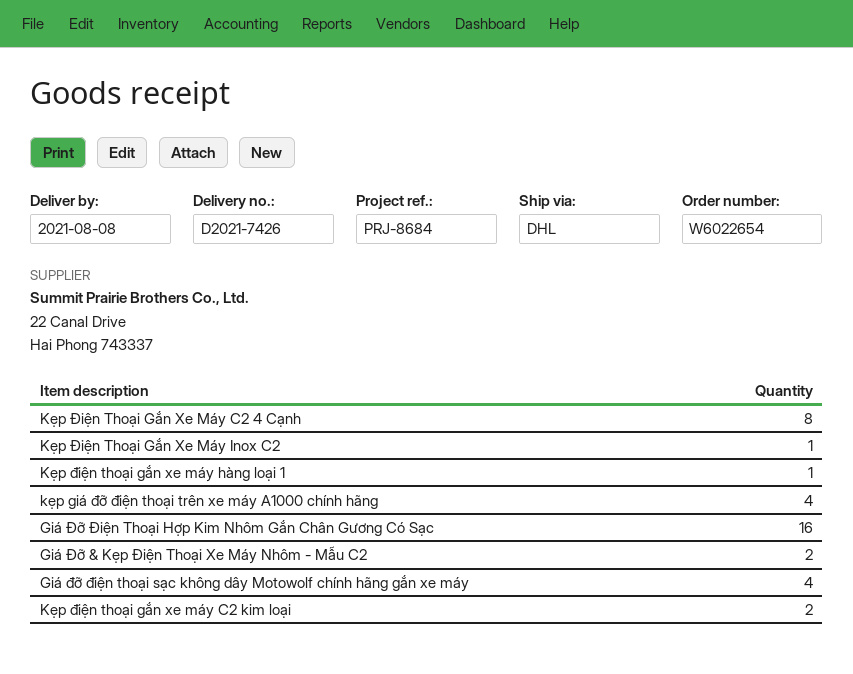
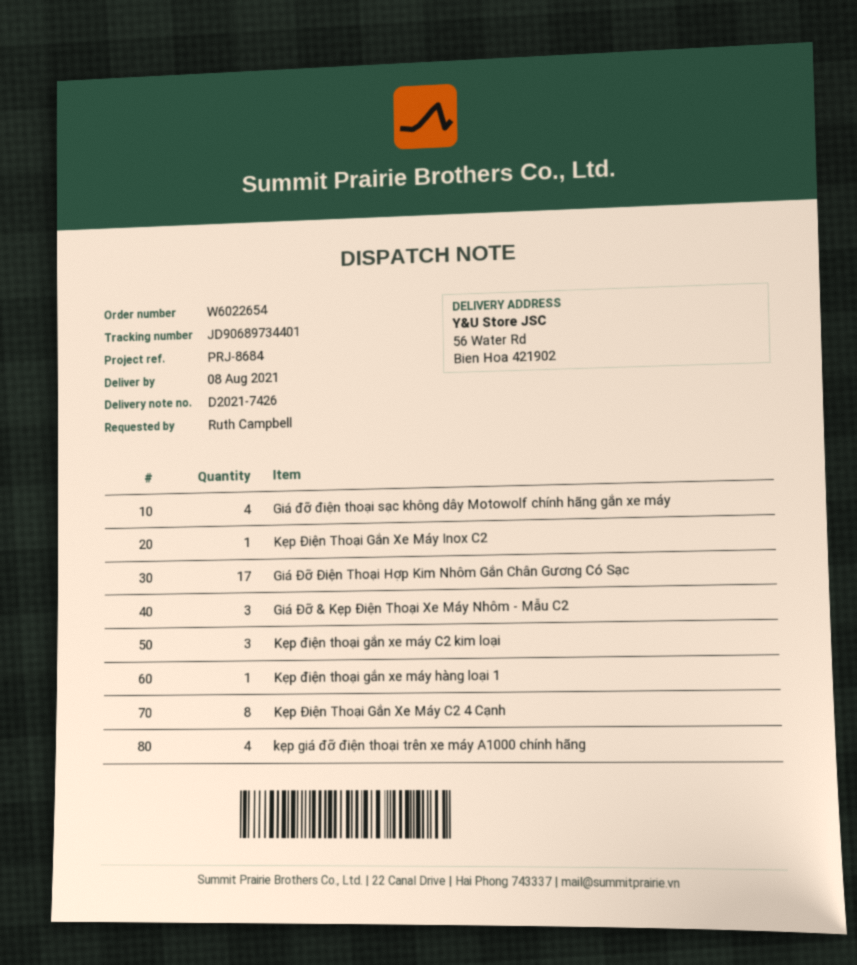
Giá Đỡ Điện Thoại Hợp Kim Nhôm Gắn Chân Gương Có Sạc: 16 -> 17
Giá Đỡ & Kẹp Điện Thoại Xe Máy Nhôm - Mẫu C2: 2 -> 3
Kẹp điện thoại gắn xe máy C2 kim loại: 2 -> 3

